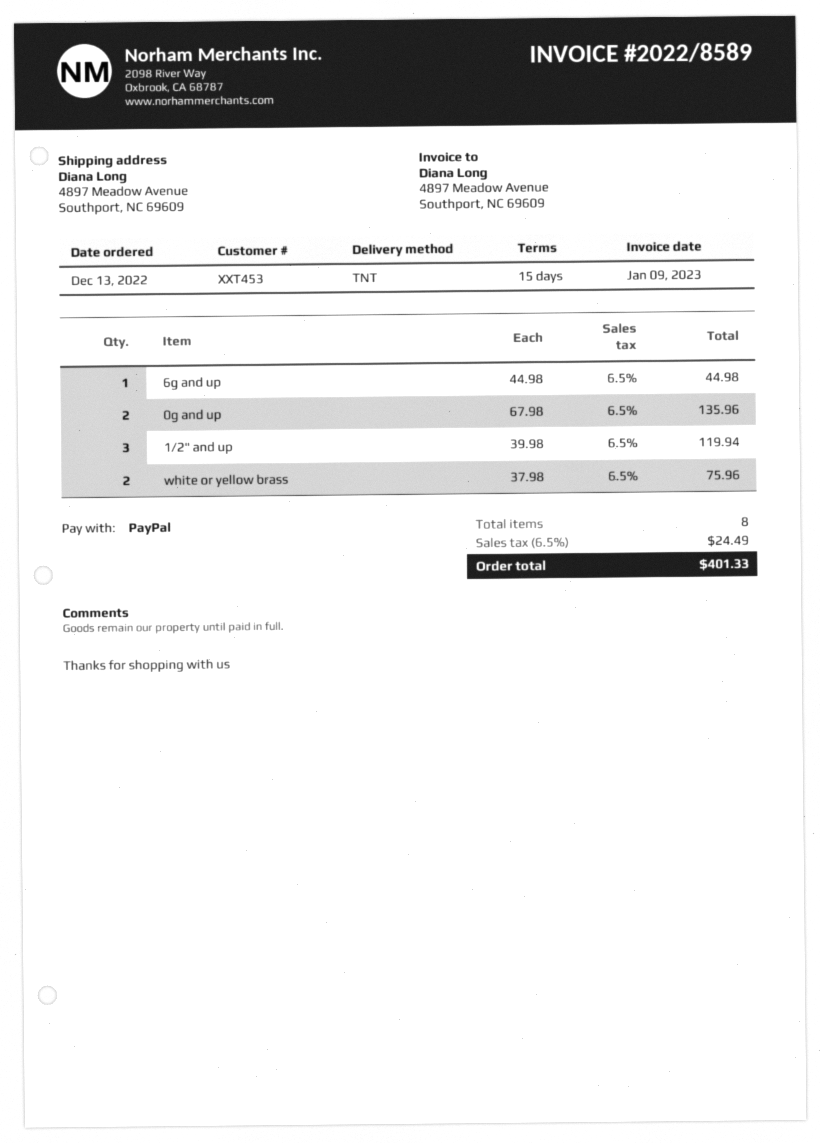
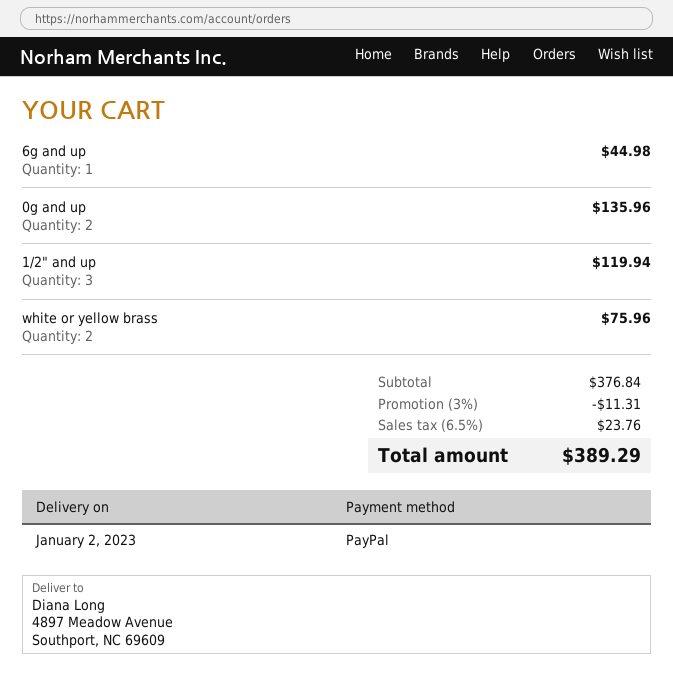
discount: none -> 3% = 11.31
tax: 6.5% = 24.49 -> 6.5% = 23.76
total: 401.33 -> 389.29

